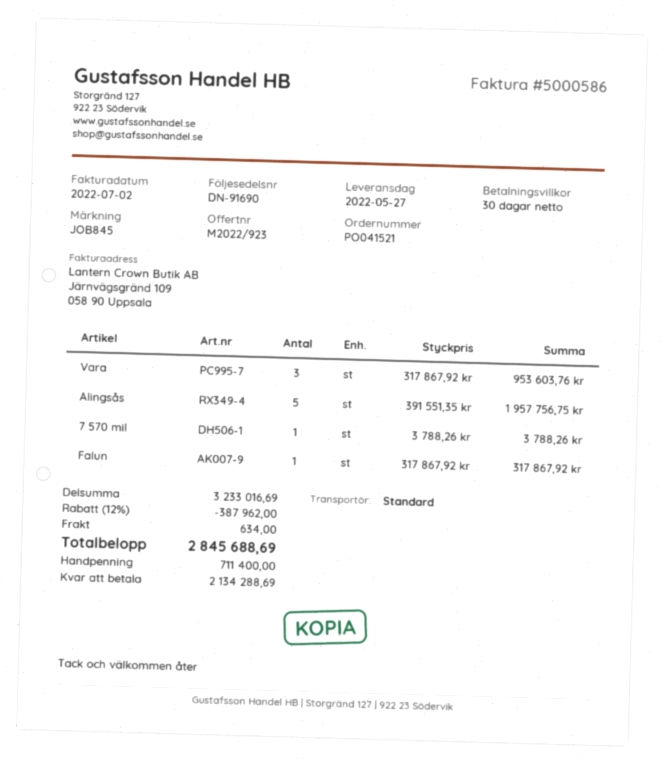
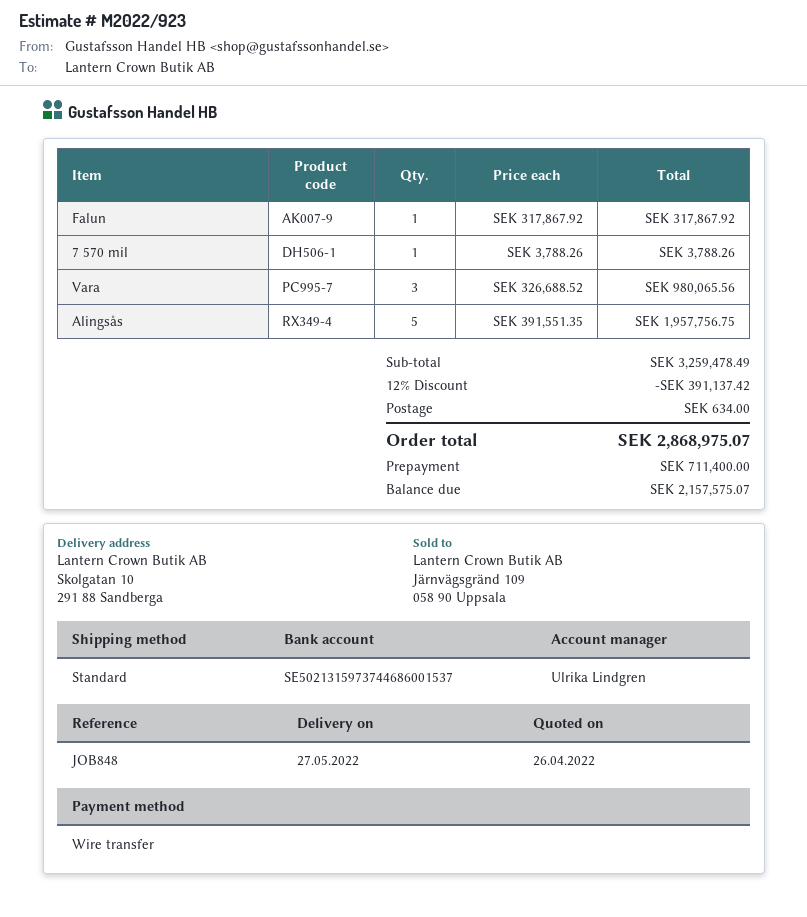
reference: JOB845 -> JOB848
Vara: 3 x 317867.92 = 953603.76 -> 3 x 326688.52 = 980065.56
subtotal: 3233016.69 -> 3259478.49
discount: 12% = 387962.00 -> 12% = 391137.42
total: 2845688.69 -> 2868975.07
balance: 2134288.69 -> 2157575.07

